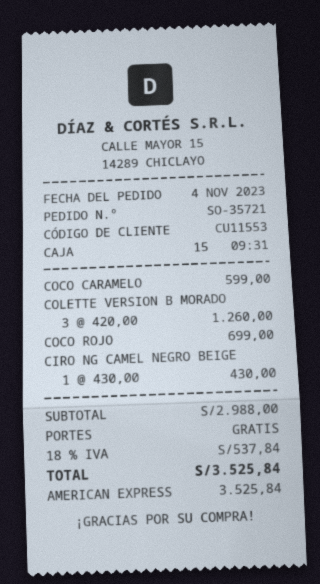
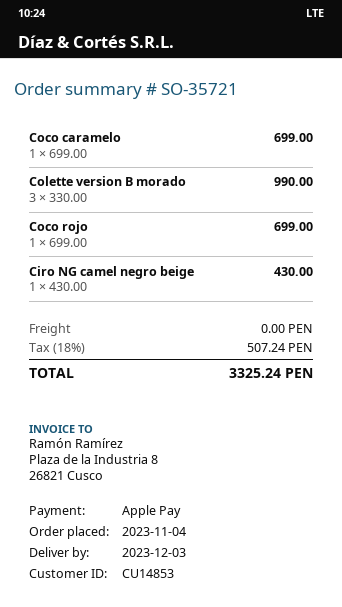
customer number: CU11553 -> CU14853
payment method: American Express -> Apple Pay
COCO CARAMELO: 1 x 599.00 = 599.00 -> 1 x 699.00 = 699.00
COLETTE VERSION B MORADO: 3 x 420.00 = 1260.00 -> 3 x 330.00 = 990.00
tax: 18% = 537.84 -> 18% = 507.24
total: 3525.84 -> 3325.24

